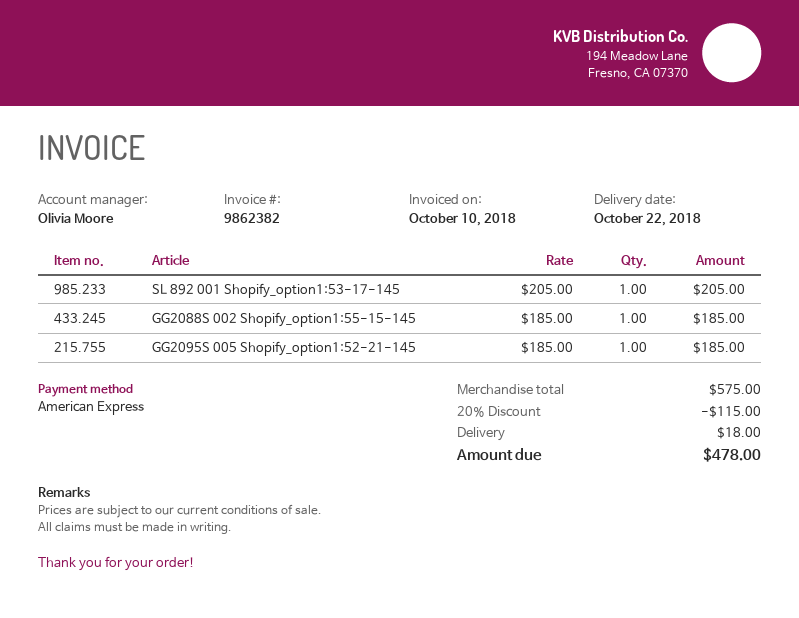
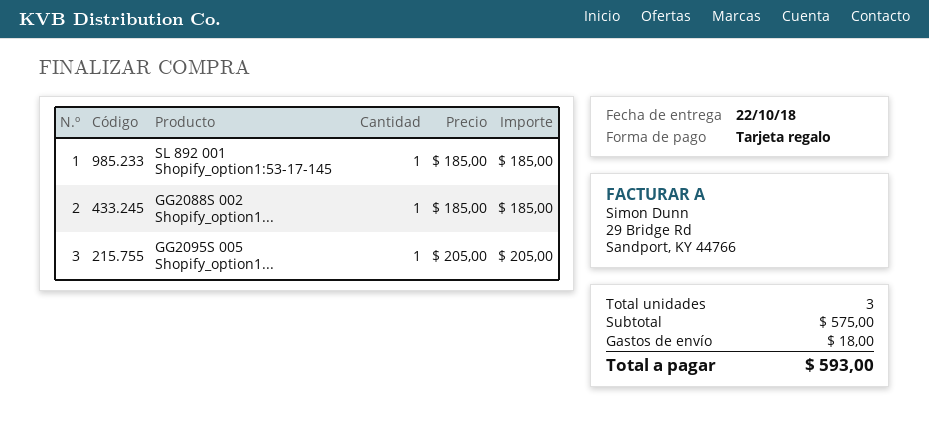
payment method: American Express -> gift card
SL 892 001 Shopify_option1:53-17-145: 1 x 205.00 = 205.00 -> 1 x 185.00 = 185.00
GG2095S 005 Shopify_option1:52-21-145: 1 x 185.00 = 185.00 -> 1 x 205.00 = 205.00
discount: 20% = 115.00 -> none
total: 478.00 -> 593.00

